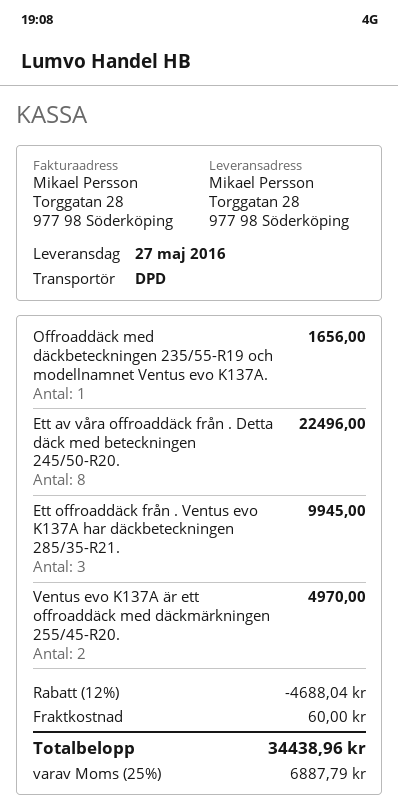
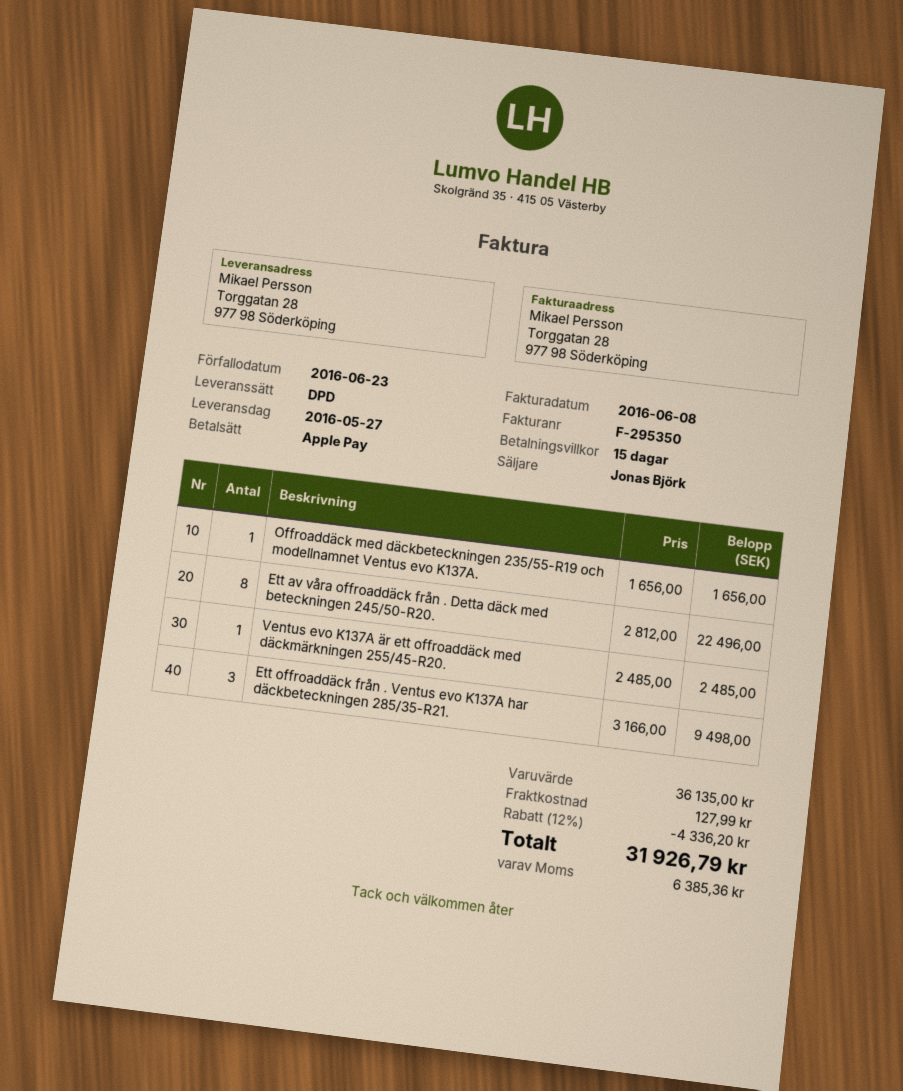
Ett offroaddäck från . Ventus evo K137A har däckbeteckningen 285/35-R21.: 3 for 9945.00 -> 3 for 9498.00
Ventus evo K137A är ett offroaddäck med däckmärkningen 255/45-R20.: 2 for 4970.00 -> 1 for 2485.00
discount: 12% = 4688.04 -> 12% = 4336.20
shipping: 60.00 -> 127.99
tax: 6887.79 -> 6385.36
total: 34438.96 -> 31926.79

